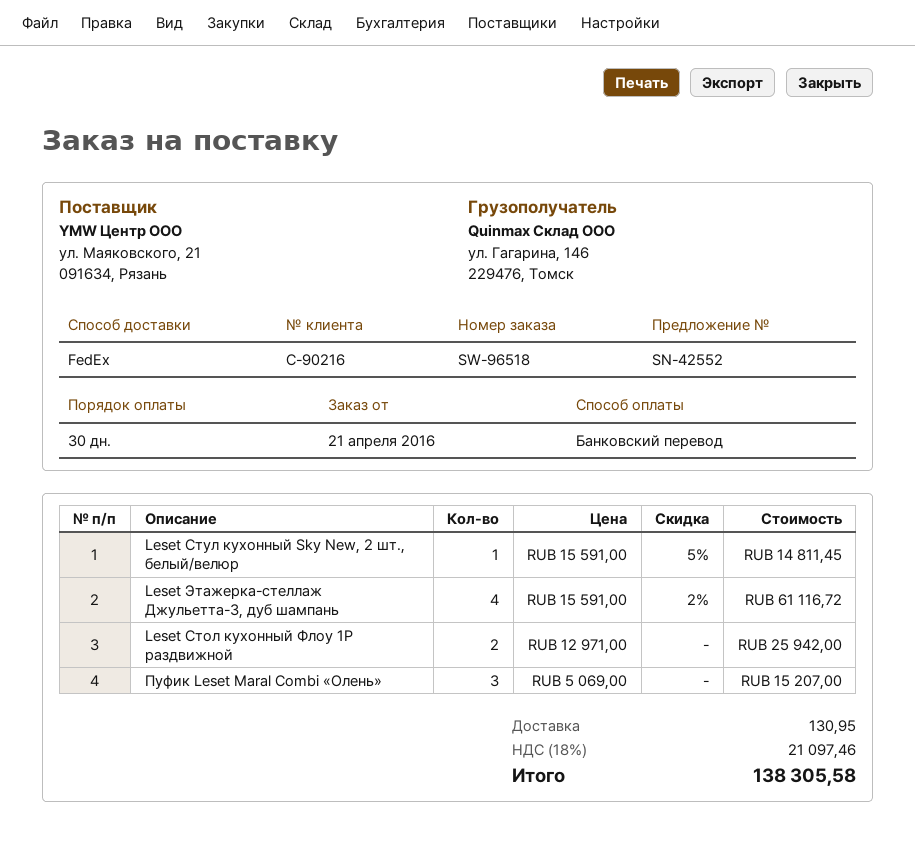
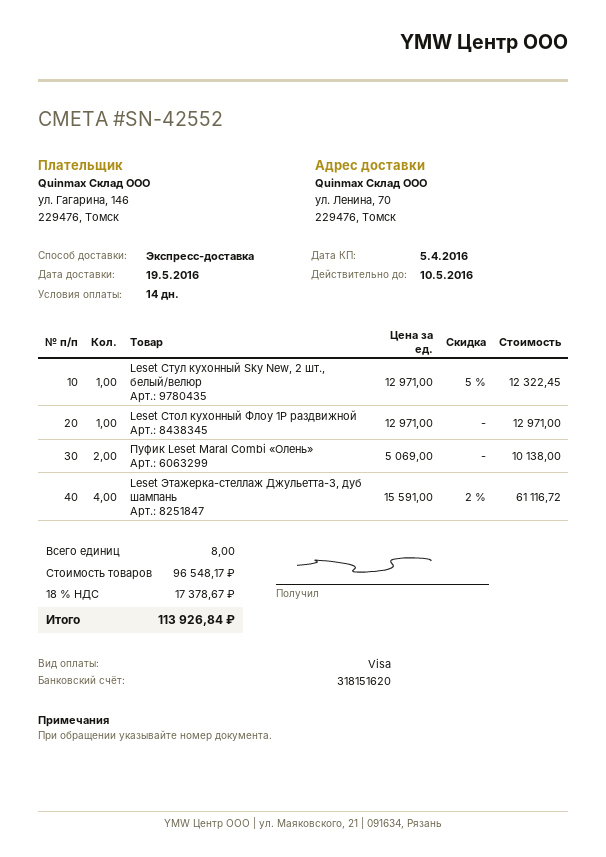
payment terms: 30 days -> 14 days
payment method: bank transfer -> Visa
shipping method: FedEx -> express
ship to: ул. Гагарина, 146, 229476, Томск -> ул. Ленина, 70, 229476, Томск
Leset Стул кухонный Sky New, 2 шт., белый/велюр: 1 x 15591.00 - 5% = 14811.45 -> 1 x 12971.00 - 5% = 12322.45
Leset Стол кухонный Флоу 1Р раздвижной: 2 x 12971.00 = 25942.00 -> 1 x 12971.00 = 12971.00
Пуфик Leset Maral Combi «Олень»: 3 x 5069.00 = 15207.00 -> 2 x 5069.00 = 10138.00
shipping: 130.95 -> none
tax: 18% = 21097.46 -> 18% = 17378.67
total: 138305.58 -> 113926.84

